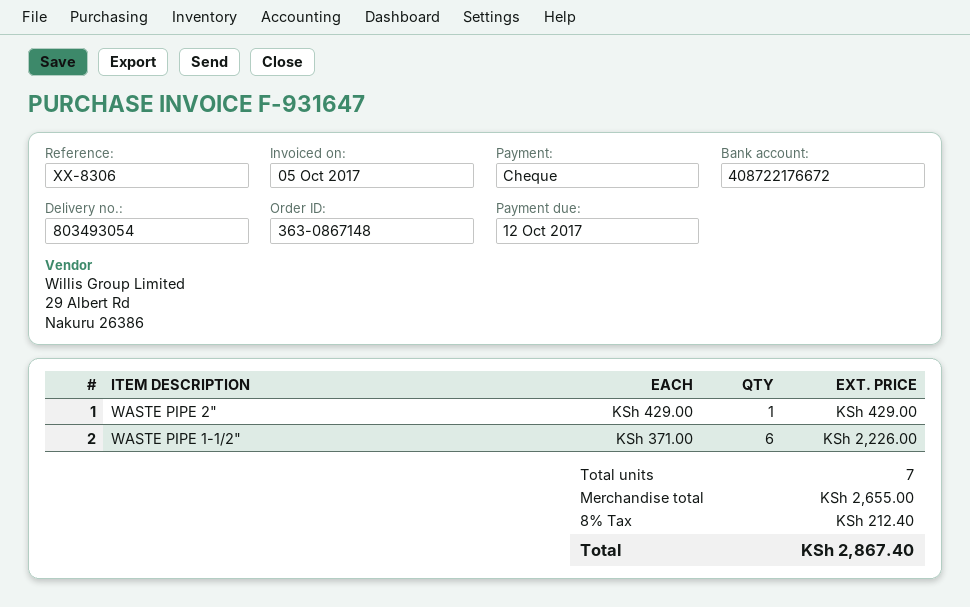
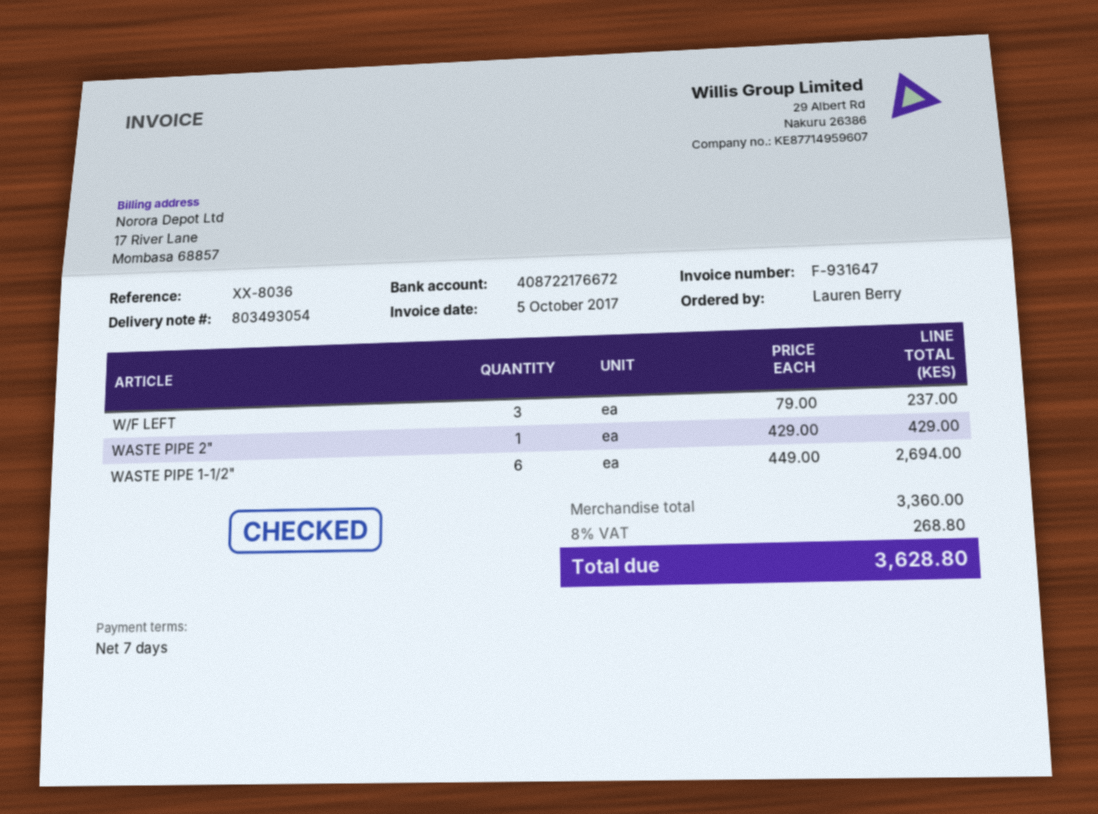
reference: XX-8306 -> XX-8036
WASTE PIPE 1-1/2": 6 x 371.00 = 2226.00 -> 6 x 449.00 = 2694.00
W/F LEFT: none -> 3 x 79.00 = 237.00
subtotal: 2655.00 -> 3360.00
tax: 8% = 212.40 -> 8% = 268.80
total: 2867.40 -> 3628.80

